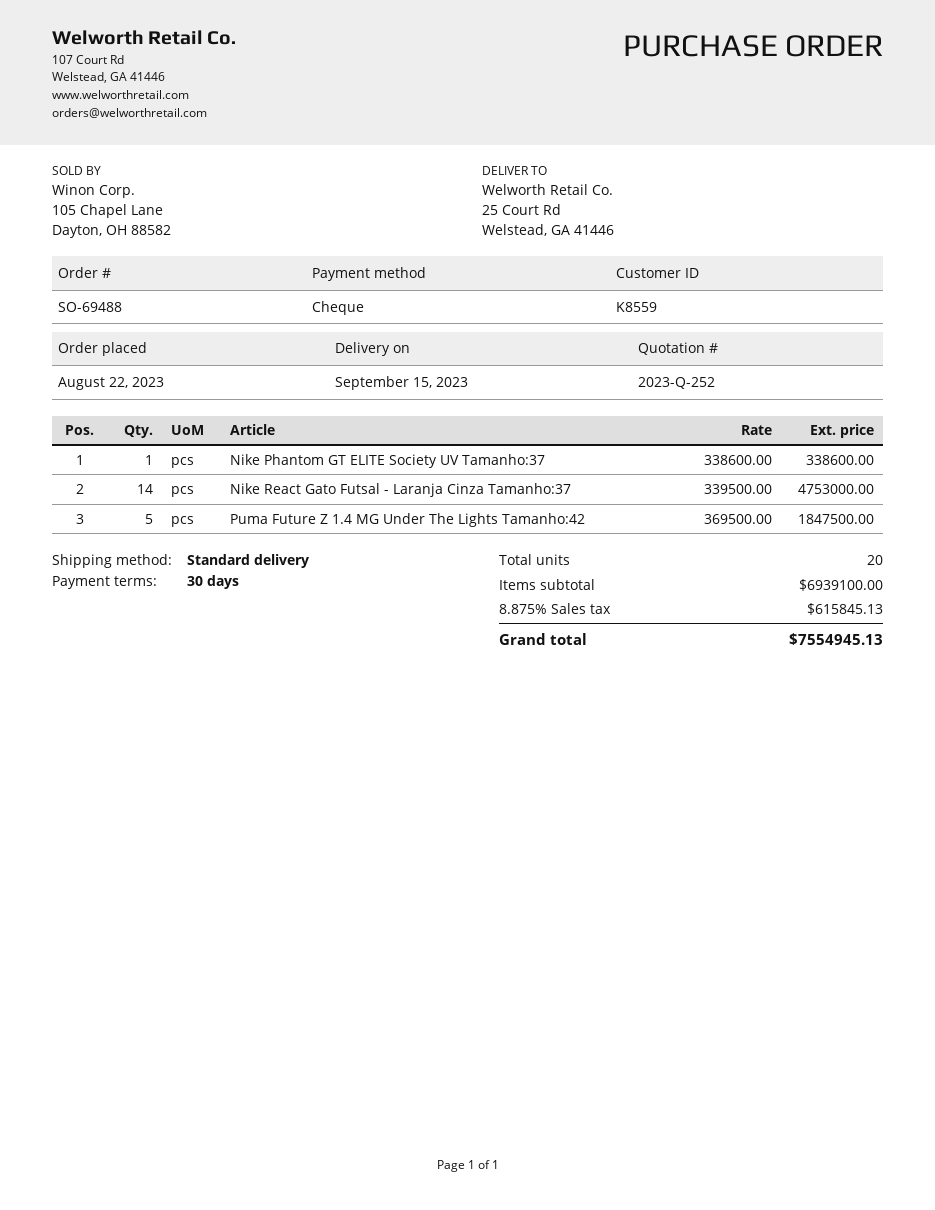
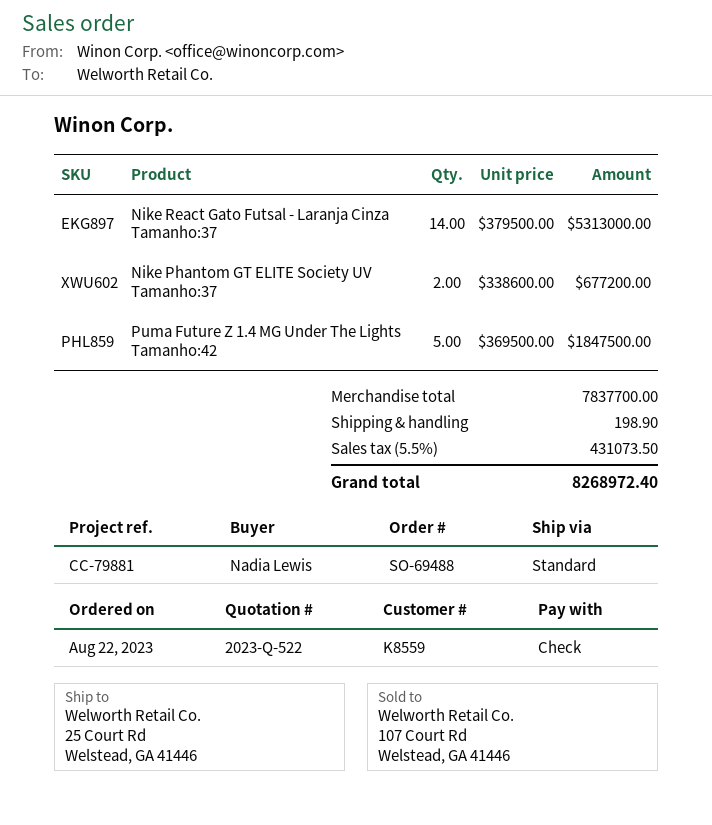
quote number: 2023-Q-252 -> 2023-Q-522
Nike Phantom GT ELITE Society UV Tamanho:37: 1 x 338600.00 = 338600.00 -> 2 x 338600.00 = 677200.00
Nike React Gato Futsal - Laranja Cinza Tamanho:37: 14 x 339500.00 = 4753000.00 -> 14 x 379500.00 = 5313000.00
subtotal: 6939100.00 -> 7837700.00
shipping: none -> 198.90
tax: 8.875% = 615845.13 -> 5.5% = 431073.50
total: 7554945.13 -> 8268972.40

